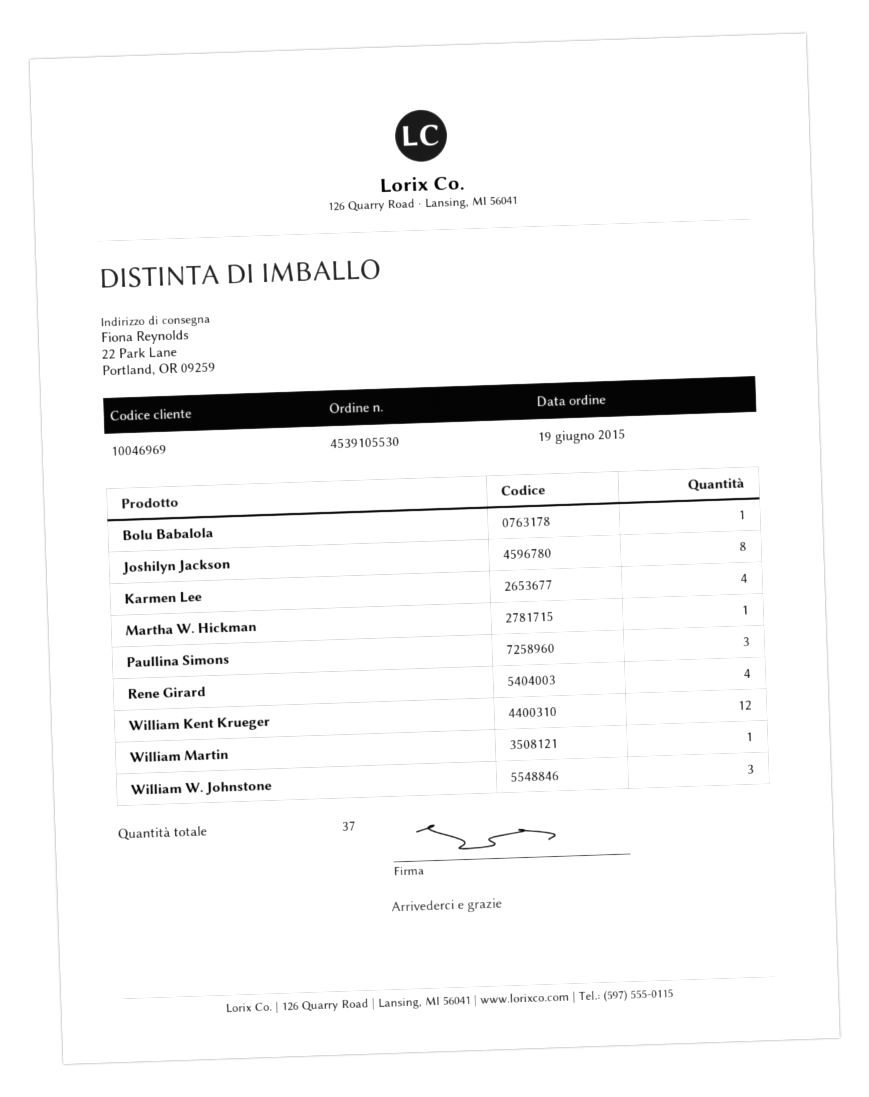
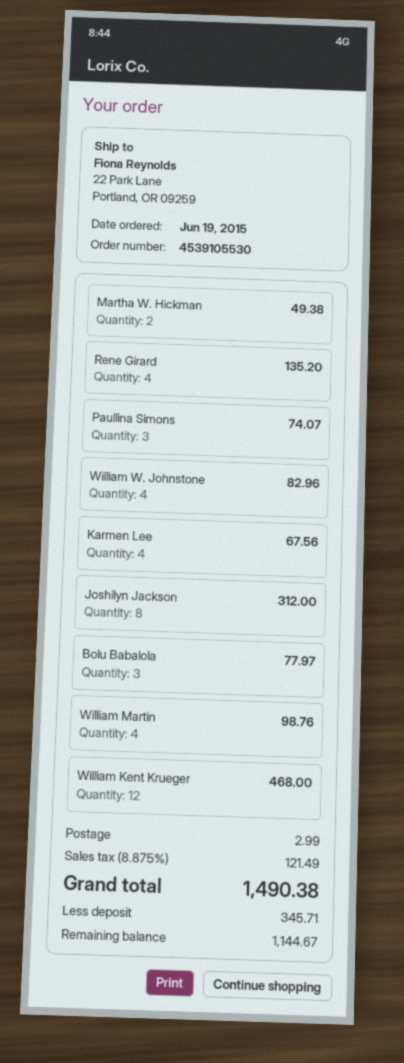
Bolu Babalola: 1 -> 3
Martha W. Hickman: 1 -> 2
William Martin: 1 -> 4
William W. Johnstone: 3 -> 4

